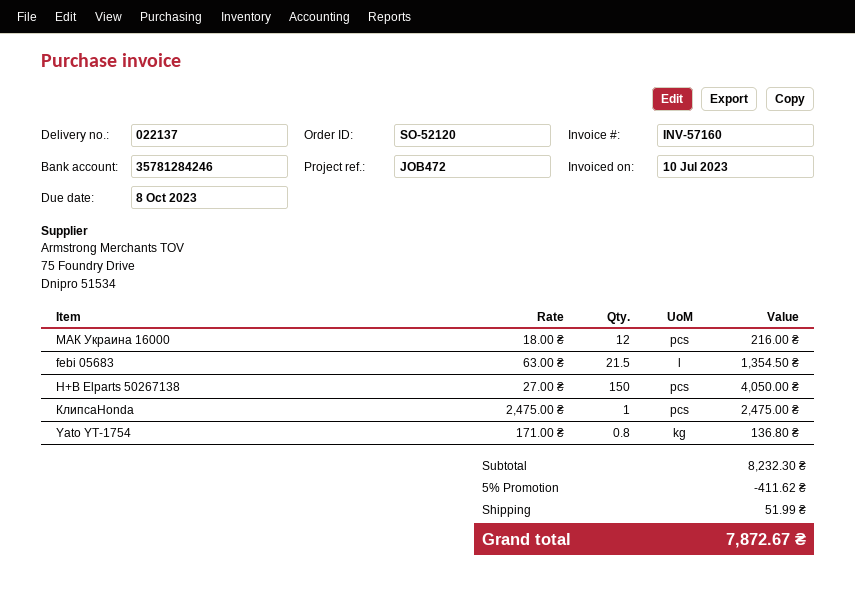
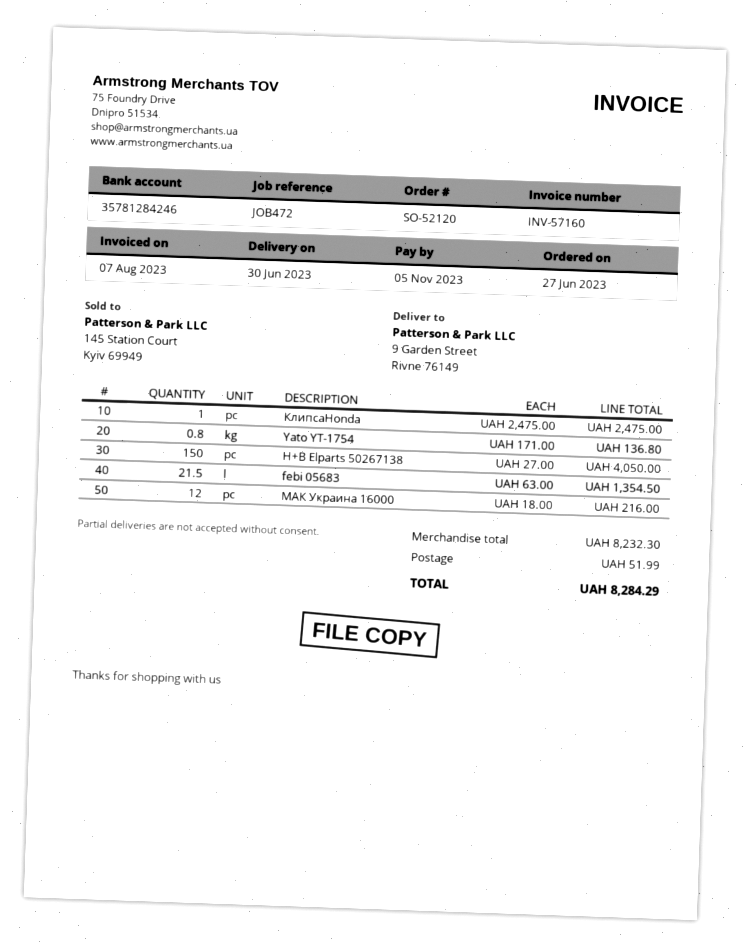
invoice date: 2023-07-10 -> 2023-08-07
due date: 2023-10-08 -> 2023-11-05
discount: 5% = 411.62 -> none
total: 7872.67 -> 8284.29

